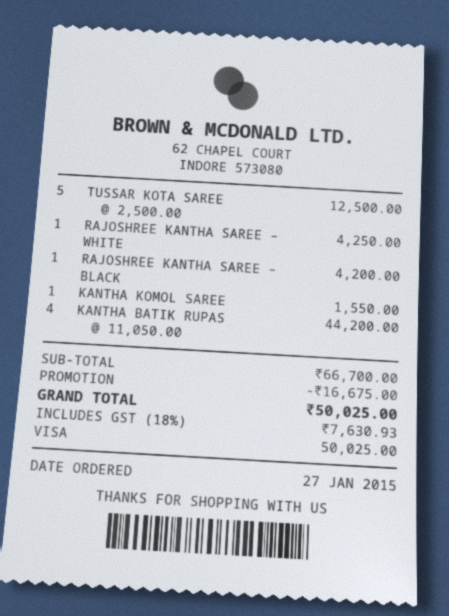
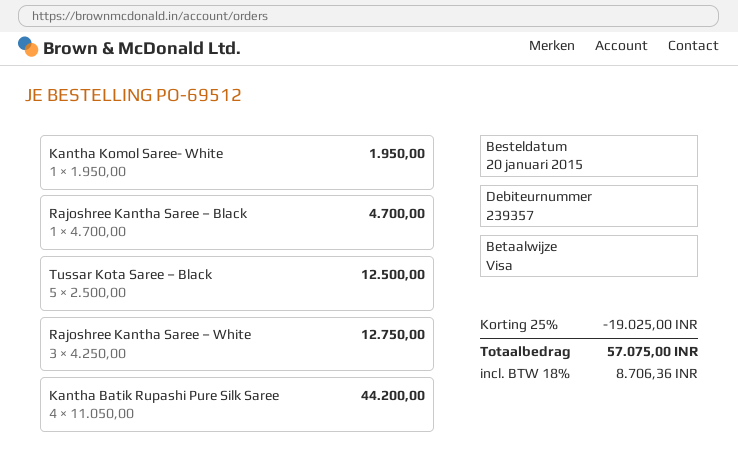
order date: 2015-01-27 -> 2015-01-20
RAJOSHREE KANTHA SAREE – WHITE: 1 x 4250.00 = 4250.00 -> 3 x 4250.00 = 12750.00
RAJOSHREE KANTHA SAREE – BLACK: 1 x 4200.00 = 4200.00 -> 1 x 4700.00 = 4700.00
KANTHA KOMOL SAREE: 1 x 1550.00 = 1550.00 -> 1 x 1950.00 = 1950.00
discount: 16675.00 -> 19025.00
tax: 18% = 7630.93 -> 18% = 8706.36
total: 50025.00 -> 57075.00

